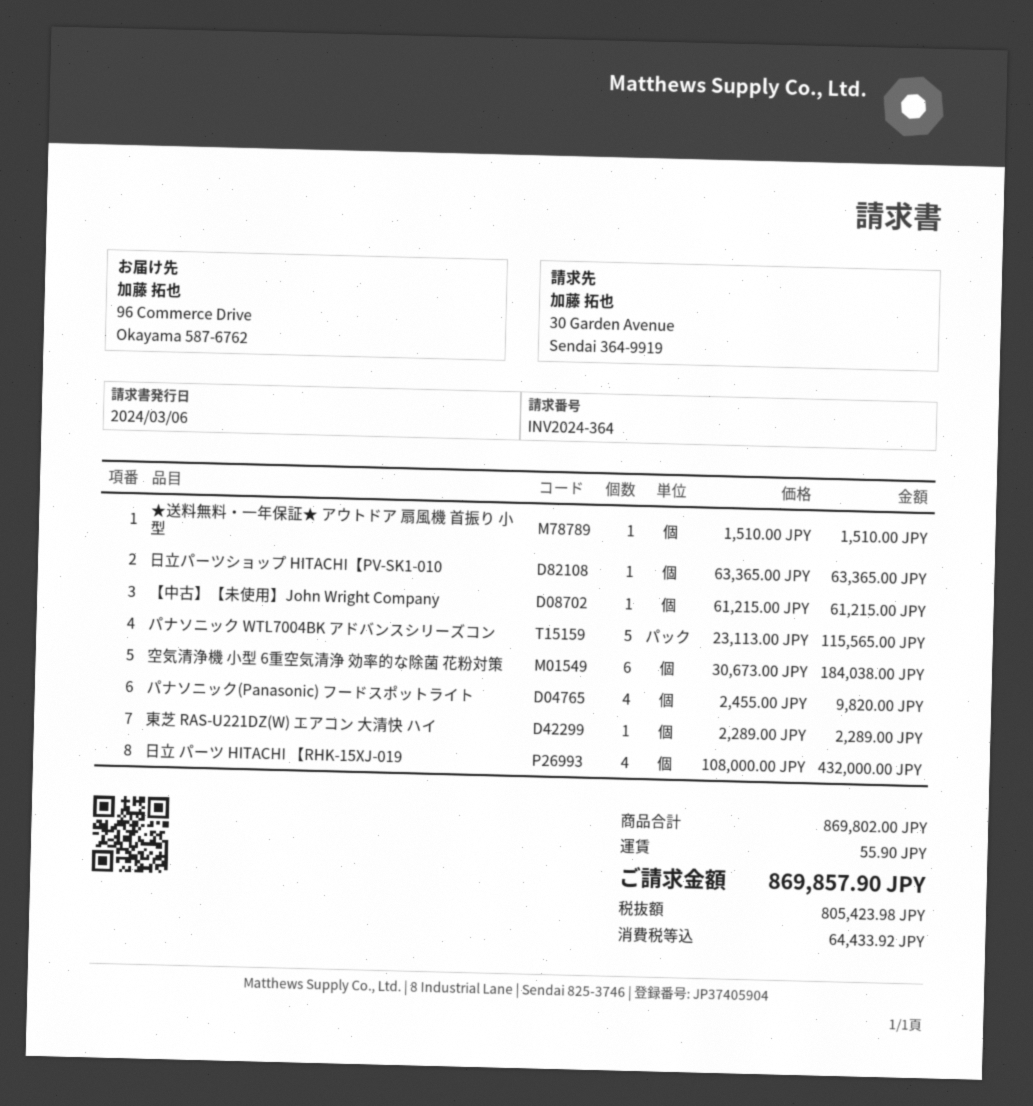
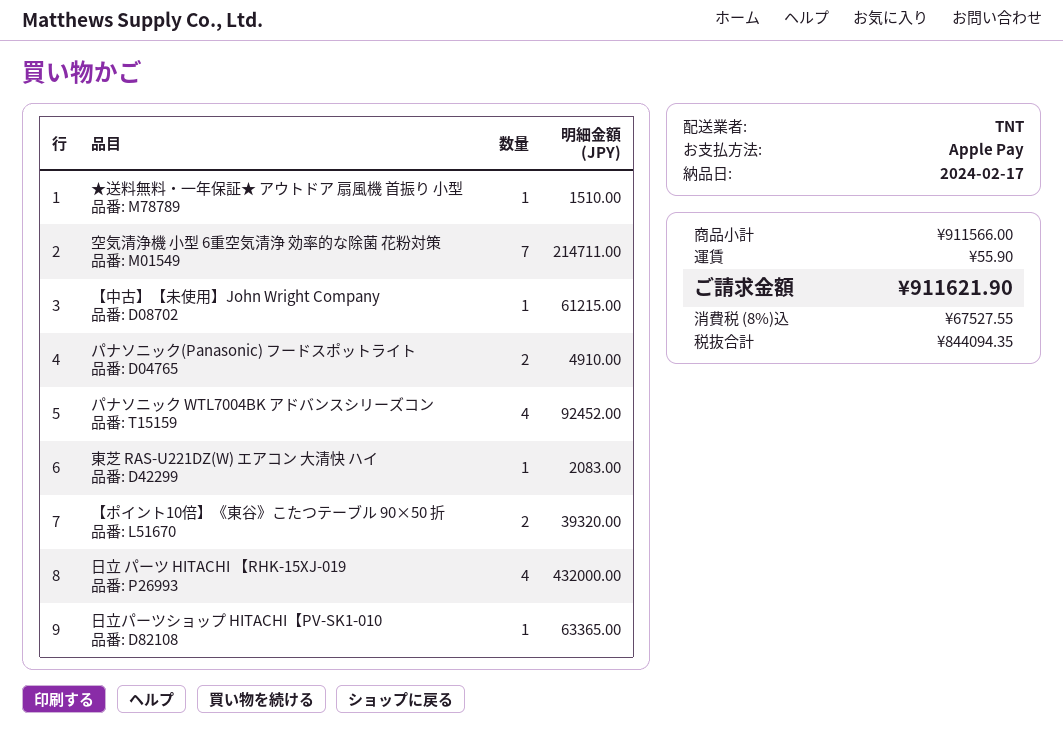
パナソニック WTL7004BK アドバンスシリーズコン: 5 for 115565.00 -> 4 for 92452.00
空気清浄機 小型 6重空気清浄 効率的な除菌 花粉対策: 6 for 184038.00 -> 7 for 214711.00
パナソニック(Panasonic) フードスポットライト: 4 for 9820.00 -> 2 for 4910.00
東芝 RAS-U221DZ(W) エアコン 大清快 ハイ: 1 for 2289.00 -> 1 for 2083.00
【ポイント10倍】《東谷》こたつテーブル 90×50 折: none -> 2 for 39320.00
subtotal: 869802.00 -> 911566.00
net: 805423.98 -> 844094.35
tax: 64433.92 -> 67527.55
total: 869857.90 -> 911621.90

